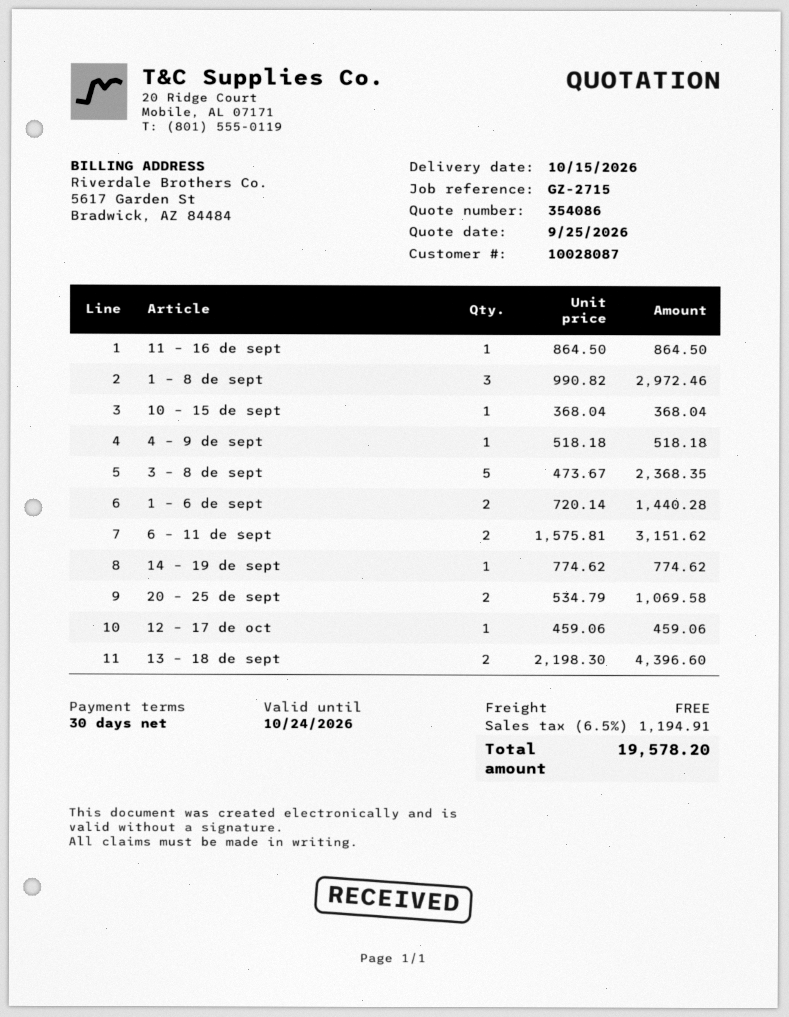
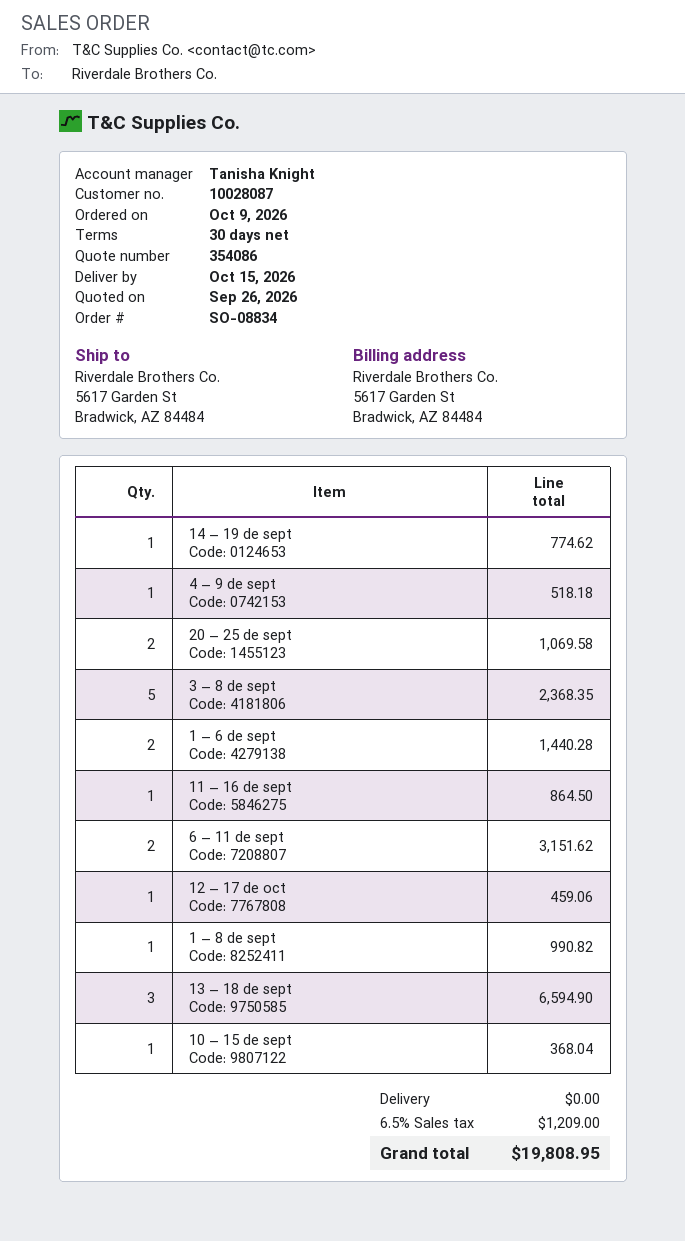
quote date: 2026-09-25 -> 2026-09-26
1 – 8 de sept: 3 for 2972.46 -> 1 for 990.82
13 – 18 de sept: 2 for 4396.60 -> 3 for 6594.90
tax: 6.5% = 1194.91 -> 6.5% = 1209.00
total: 19578.20 -> 19808.95

